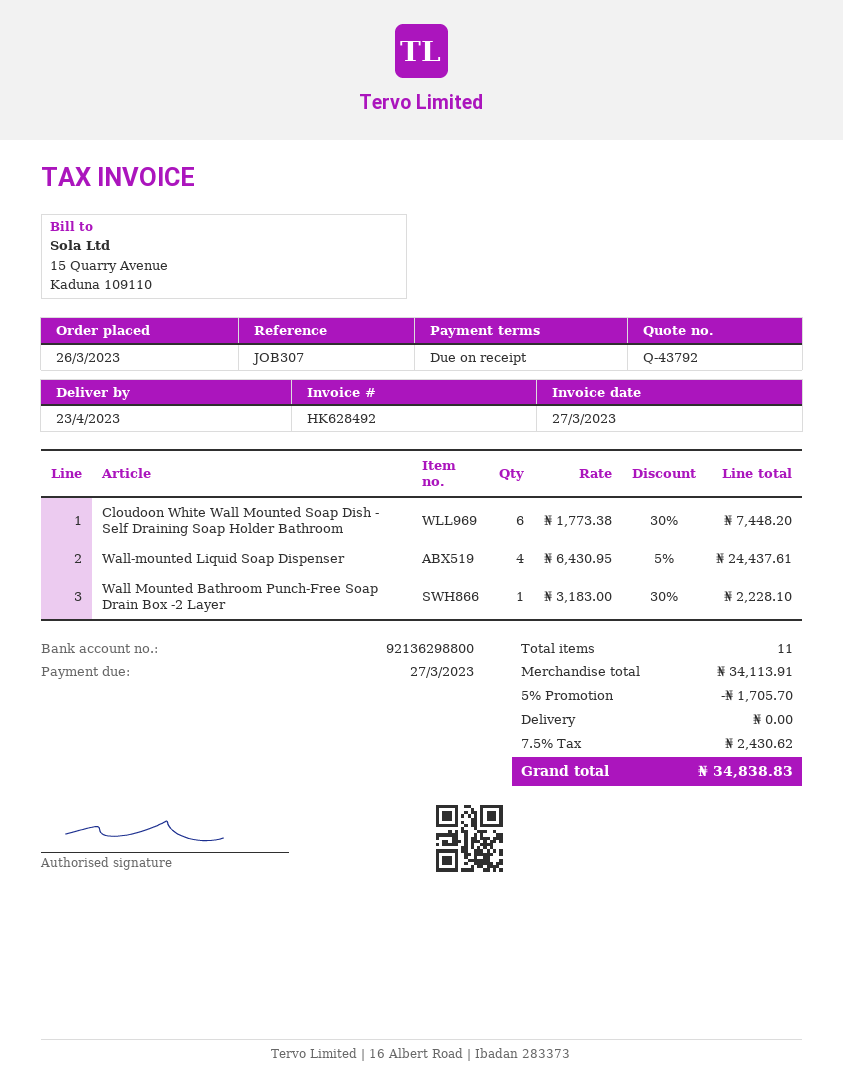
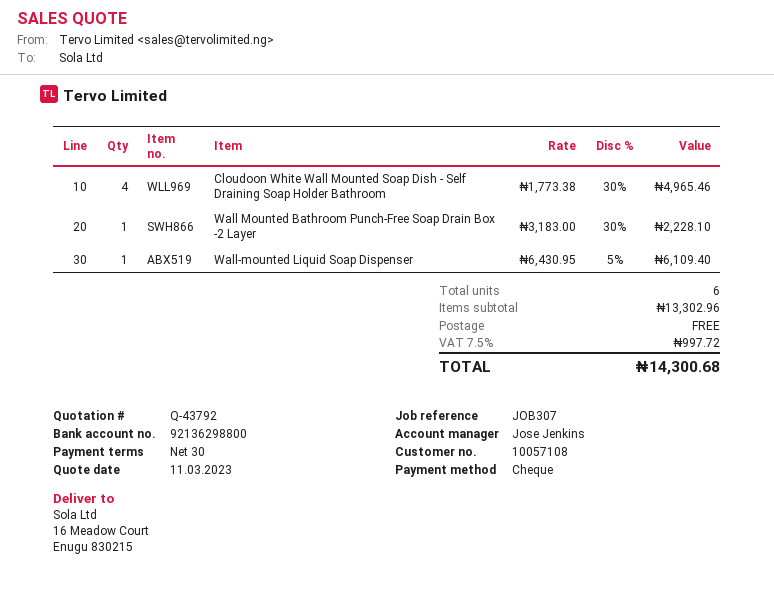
payment terms: on receipt -> 30 days
Cloudoon White Wall Mounted Soap Dish - Self Draining Soap Holder Bathroom: 6 x 1773.38 - 30% = 7448.20 -> 4 x 1773.38 - 30% = 4965.46
Wall-mounted Liquid Soap Dispenser: 4 x 6430.95 - 5% = 24437.61 -> 1 x 6430.95 - 5% = 6109.40
total quantity: 11 -> 6
subtotal: 34113.91 -> 13302.96
discount: 5% = 1705.70 -> none
tax: 7.5% = 2430.62 -> 7.5% = 997.72
total: 34838.83 -> 14300.68

